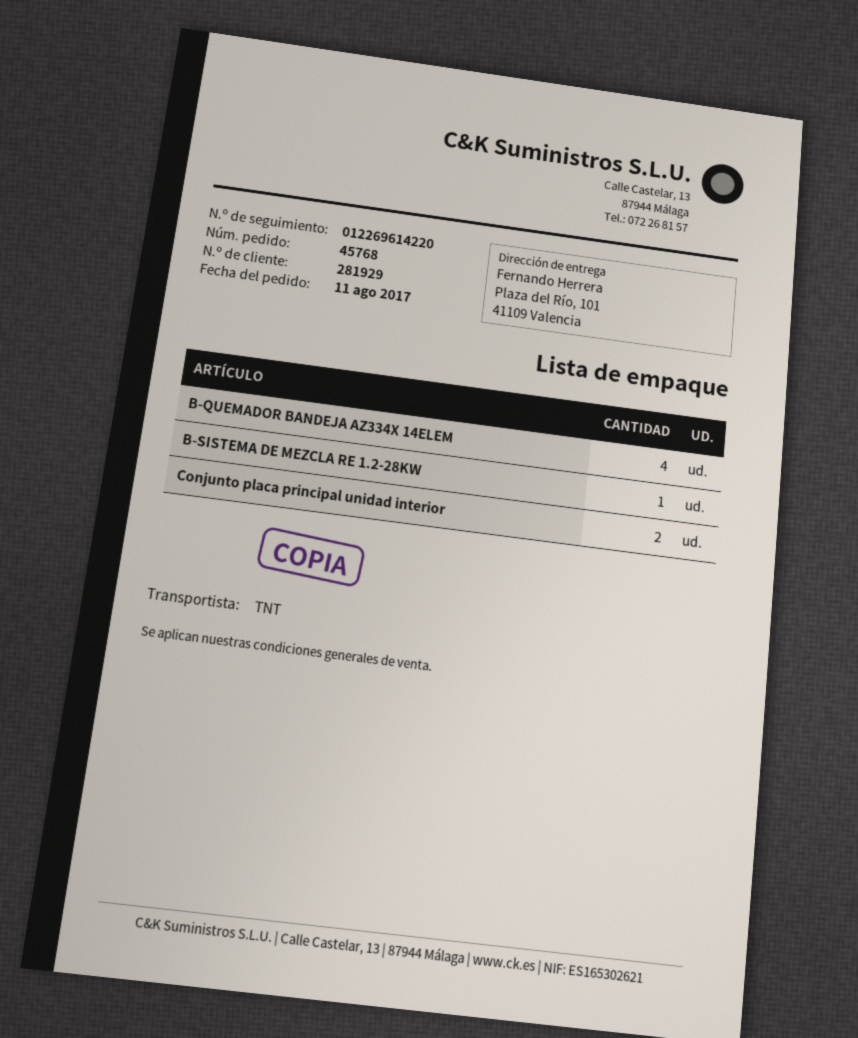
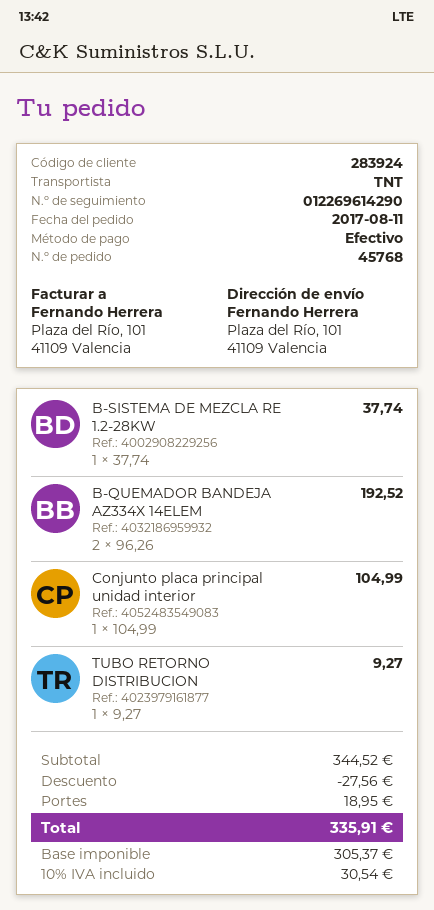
customer number: 281929 -> 283924
tracking number: 012269614220 -> 012269614290
B-QUEMADOR BANDEJA AZ334X 14ELEM: 4 -> 2
Conjunto placa principal unidad interior: 2 -> 1
TUBO RETORNO DISTRIBUCION: none -> 1

